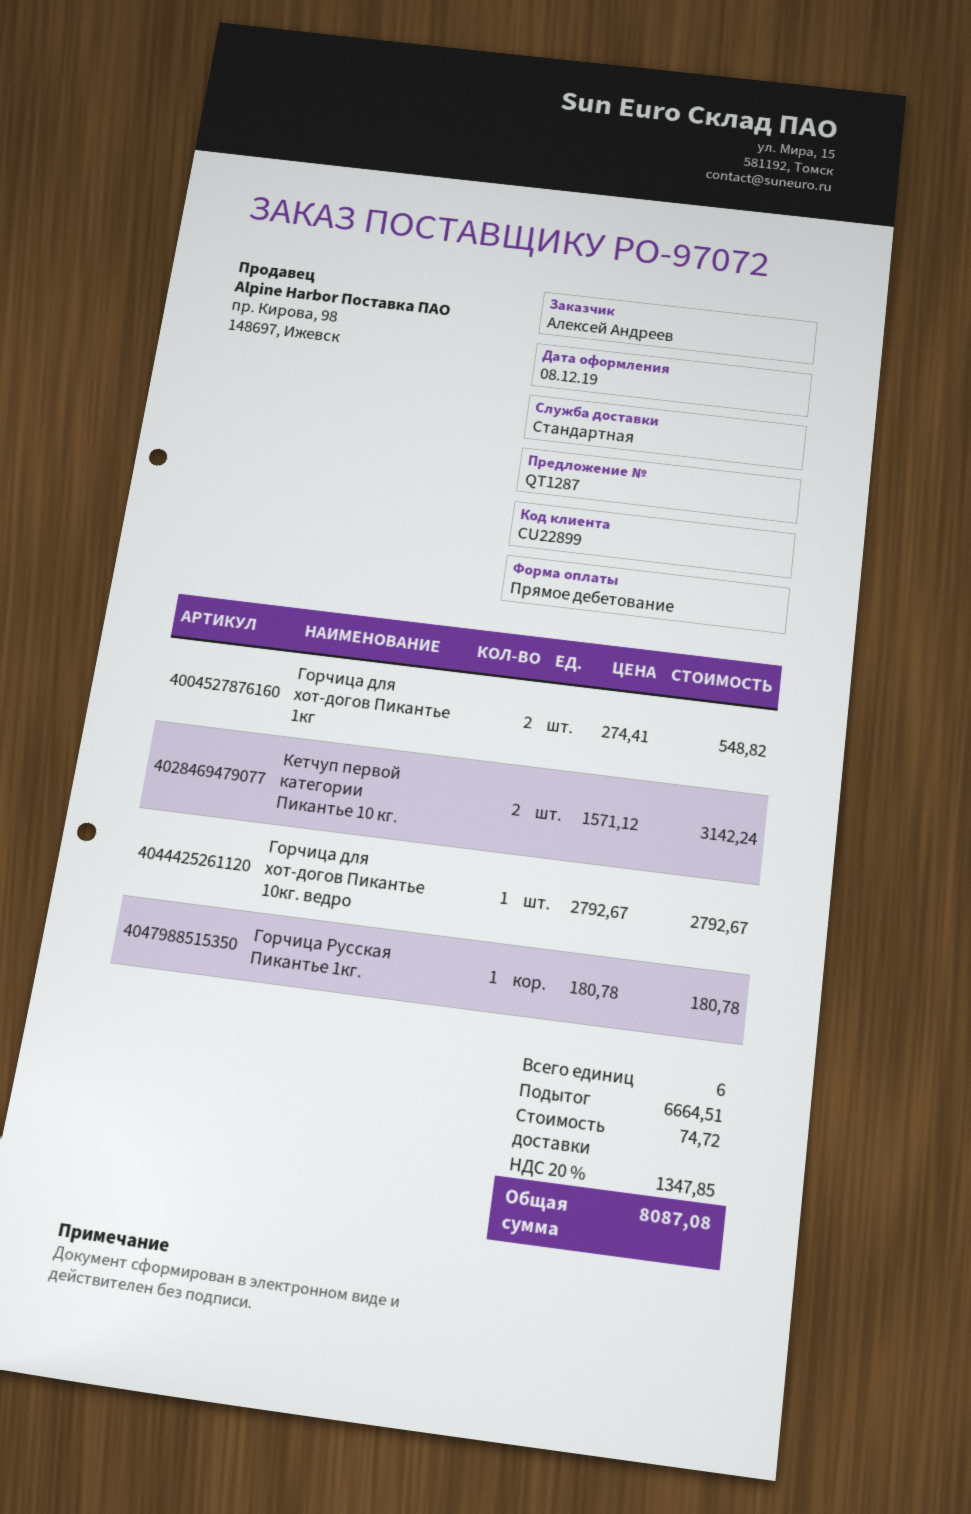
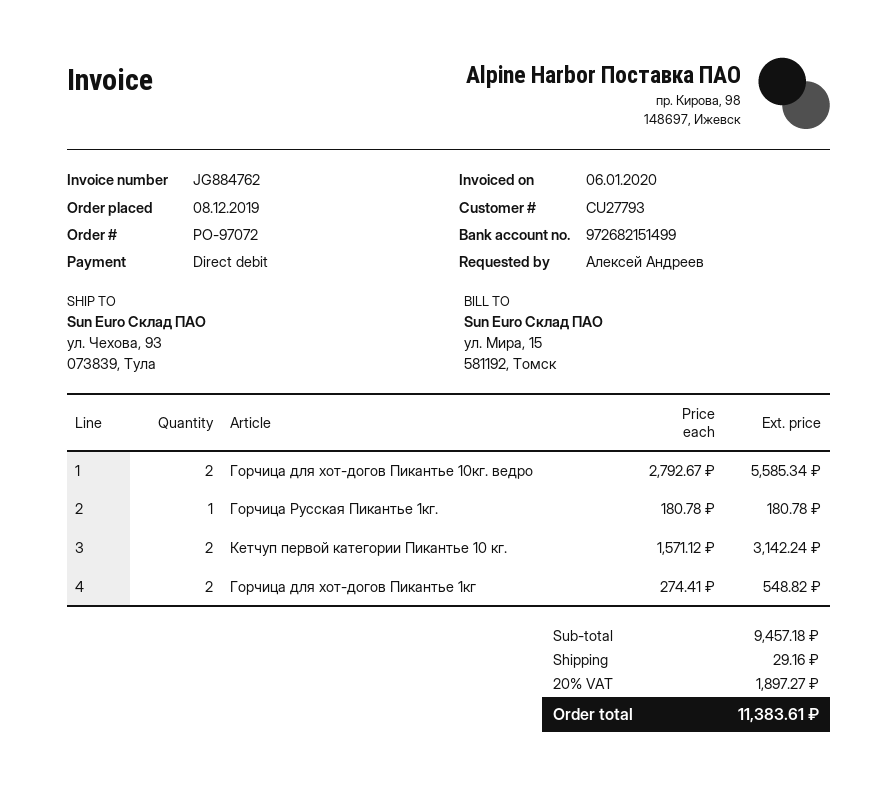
customer number: CU22899 -> CU27793
Горчица для хот-догов Пикантье 10кг. ведро: 1 x 2792.67 = 2792.67 -> 2 x 2792.67 = 5585.34
subtotal: 6664.51 -> 9457.18
shipping: 74.72 -> 29.16
tax: 20% = 1347.85 -> 20% = 1897.27
total: 8087.08 -> 11383.61

